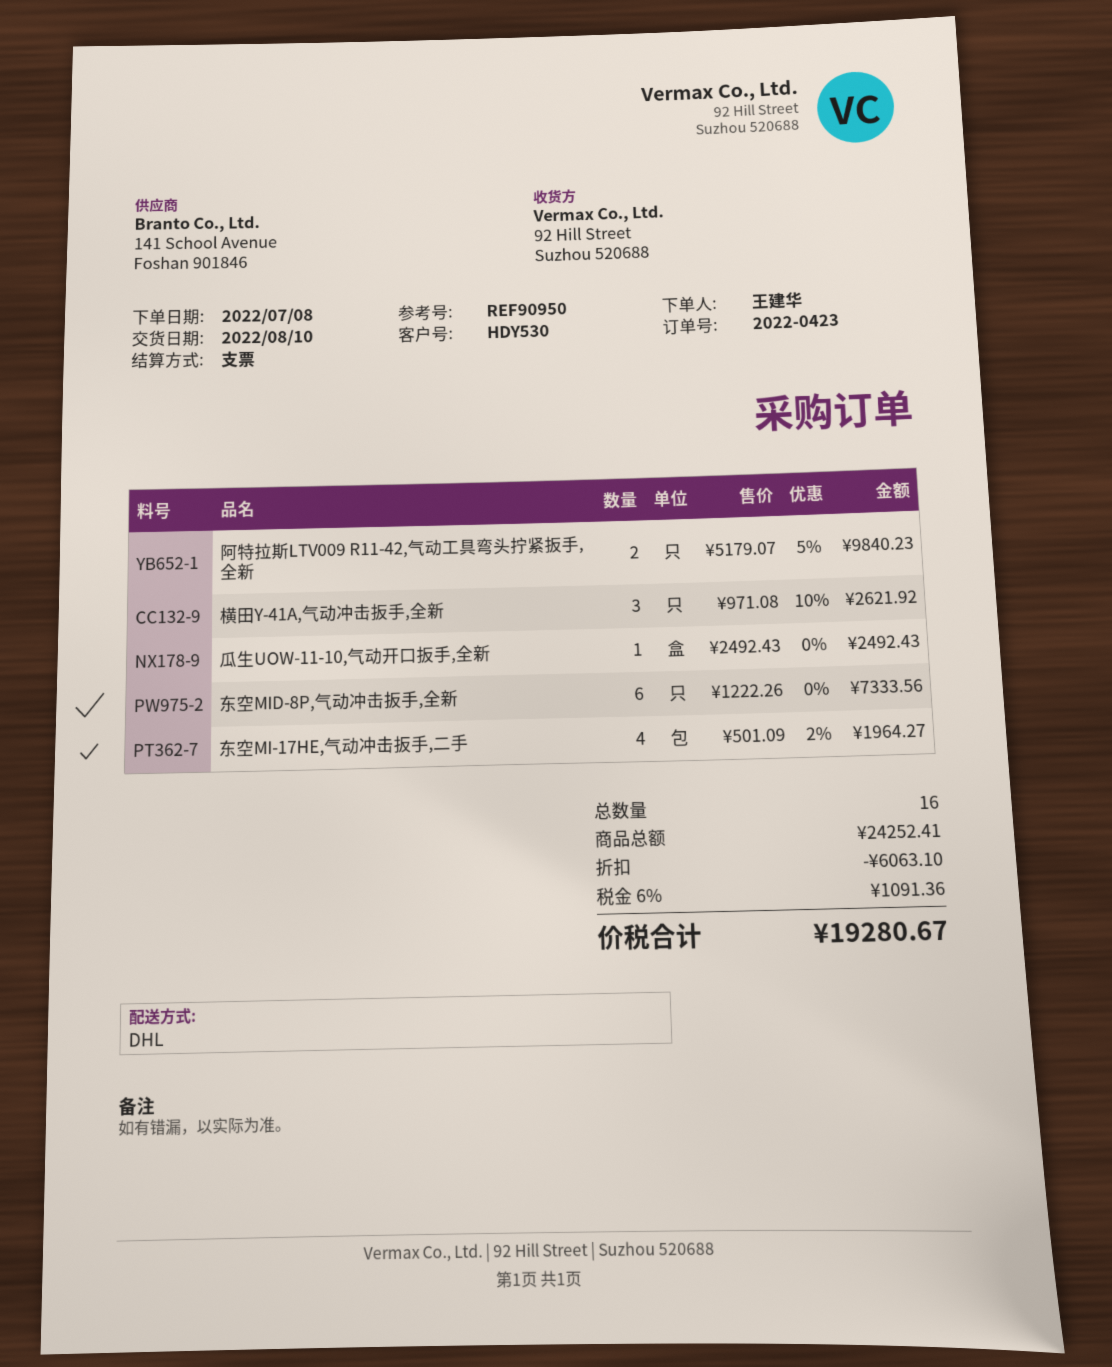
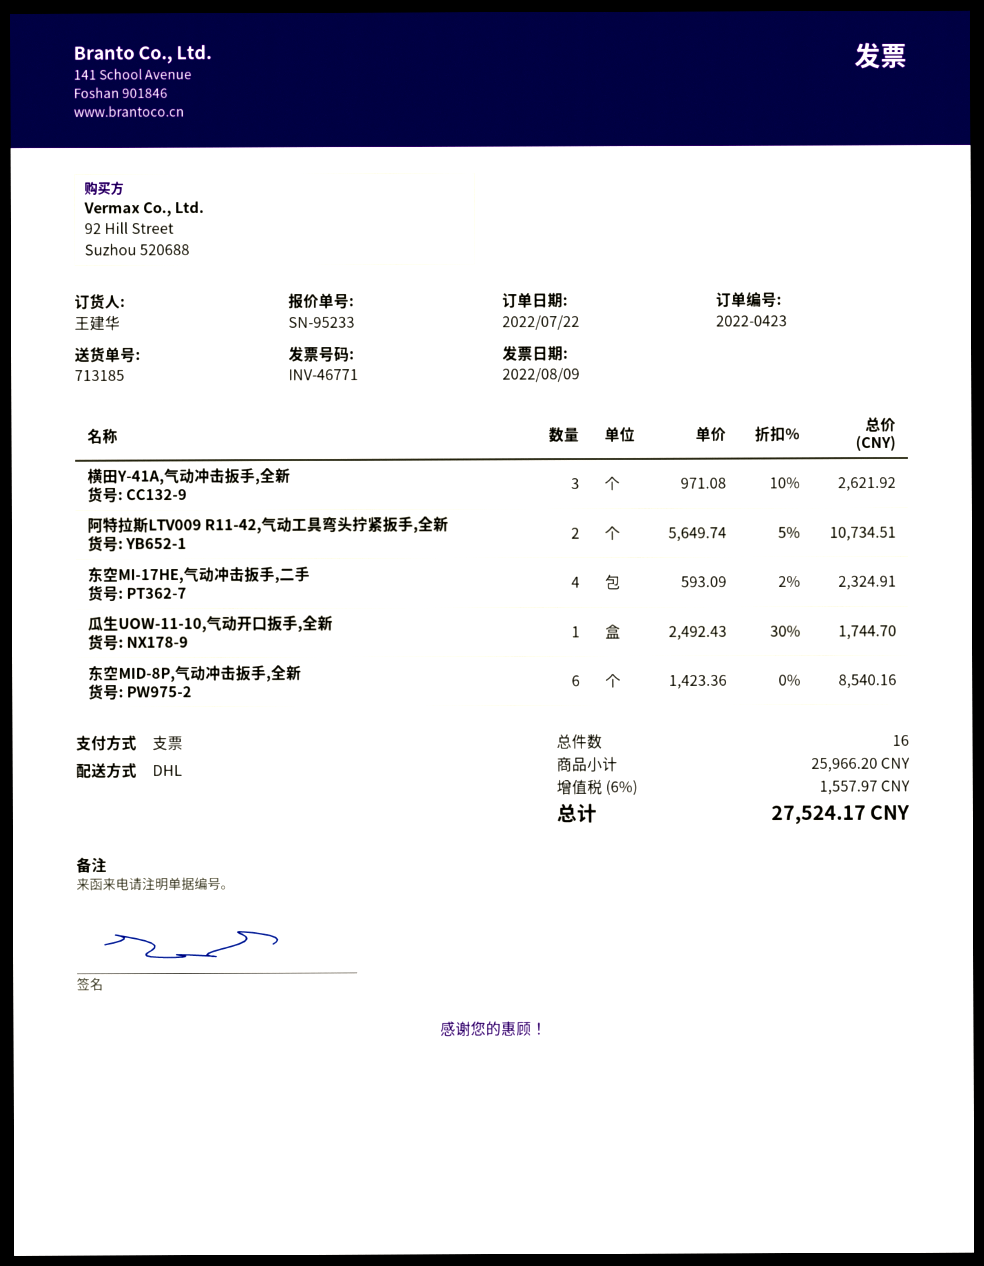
order date: 2022-07-08 -> 2022-07-22
阿特拉斯LTV009 R11-42,气动工具弯头拧紧扳手,全新: 2 x 5179.07 - 5% = 9840.23 -> 2 x 5649.74 - 5% = 10734.51
瓜生UOW-11-10,气动开口扳手,全新: 1 x 2492.43 = 2492.43 -> 1 x 2492.43 - 30% = 1744.70
东空MID-8P,气动冲击扳手,全新: 6 x 1222.26 = 7333.56 -> 6 x 1423.36 = 8540.16
东空MI-17HE,气动冲击扳手,二手: 4 x 501.09 - 2% = 1964.27 -> 4 x 593.09 - 2% = 2324.91
subtotal: 24252.41 -> 25966.20
discount: 6063.10 -> none
tax: 6% = 1091.36 -> 6% = 1557.97
total: 19280.67 -> 27524.17

